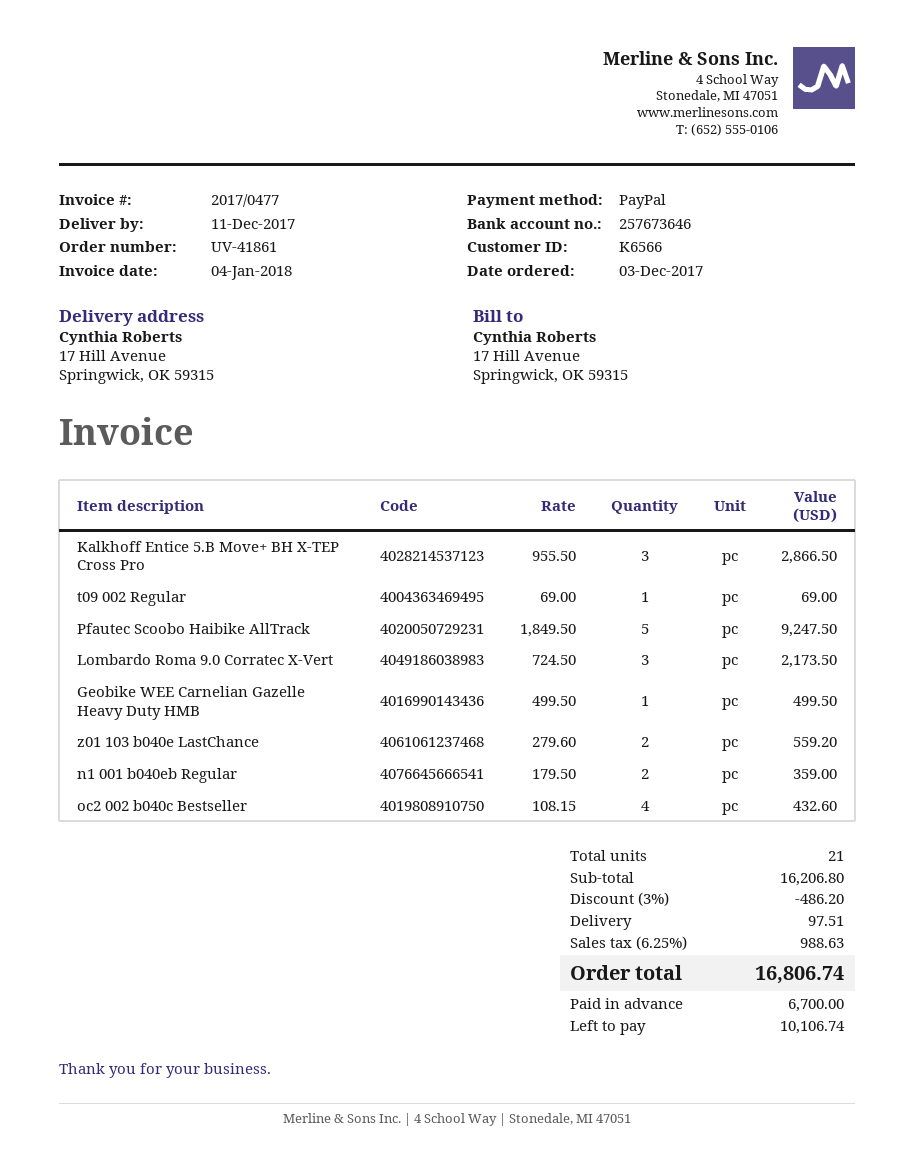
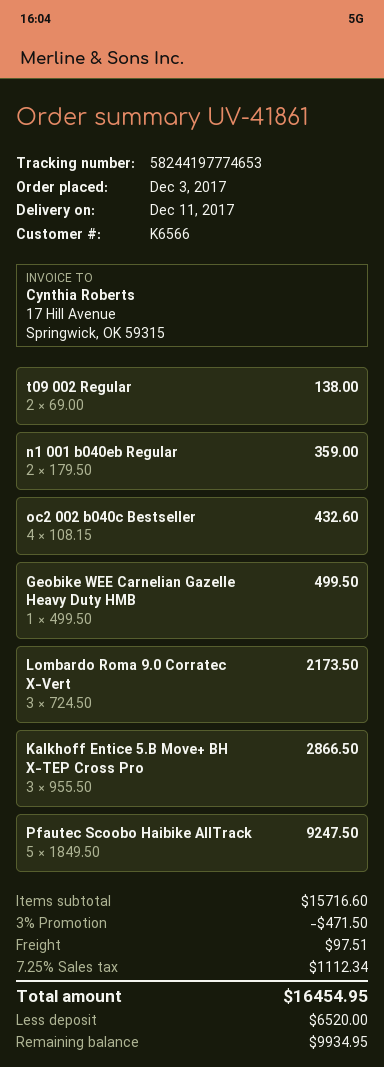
t09 002 Regular: 1 x 69.00 = 69.00 -> 2 x 69.00 = 138.00
z01 103 b040e LastChance: 2 x 279.60 = 559.20 -> none
subtotal: 16206.80 -> 15716.60
discount: 3% = 486.20 -> 3% = 471.50
tax: 6.25% = 988.63 -> 7.25% = 1112.34
total: 16806.74 -> 16454.95
deposit: 6700.00 -> 6520.00
balance: 10106.74 -> 9934.95

